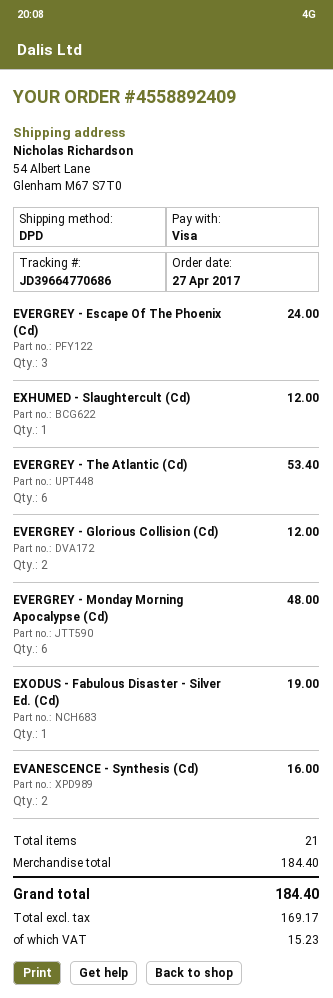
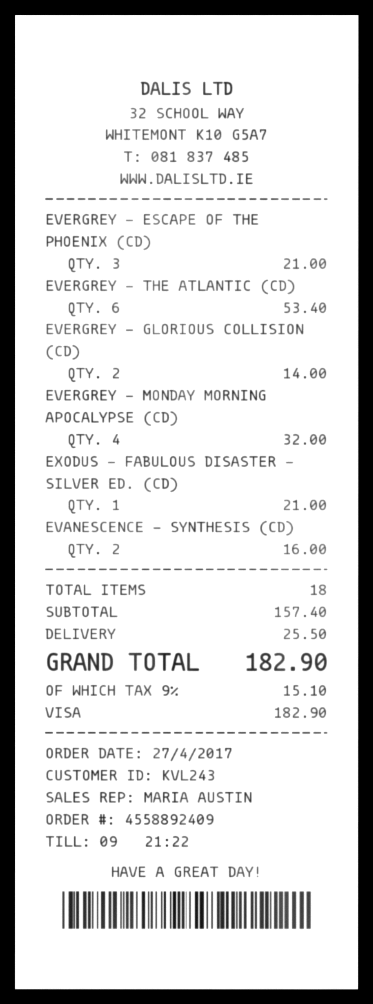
EVERGREY - Escape Of The Phoenix (Cd): 3 for 24.00 -> 3 for 21.00
EXHUMED - Slaughtercult (Cd): 1 for 12.00 -> none
EVERGREY - Glorious Collision (Cd): 2 for 12.00 -> 2 for 14.00
EVERGREY - Monday Morning Apocalypse (Cd): 6 for 48.00 -> 4 for 32.00
EXODUS - Fabulous Disaster - Silver Ed. (Cd): 1 for 19.00 -> 1 for 21.00
total quantity: 21 -> 18
subtotal: 184.40 -> 157.40
shipping: none -> 25.50
tax: 15.23 -> 15.10
total: 184.40 -> 182.90

